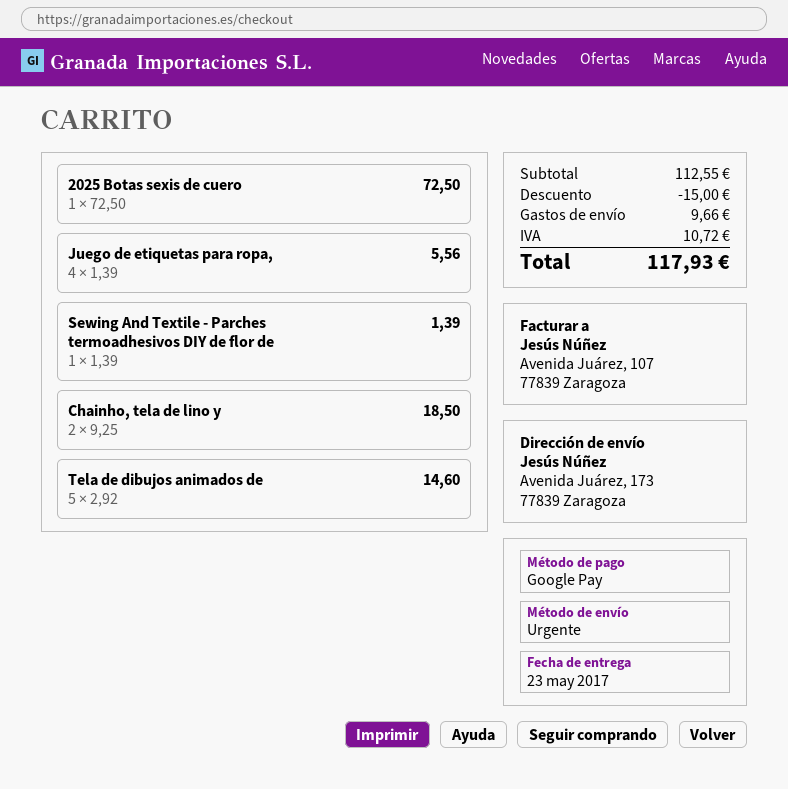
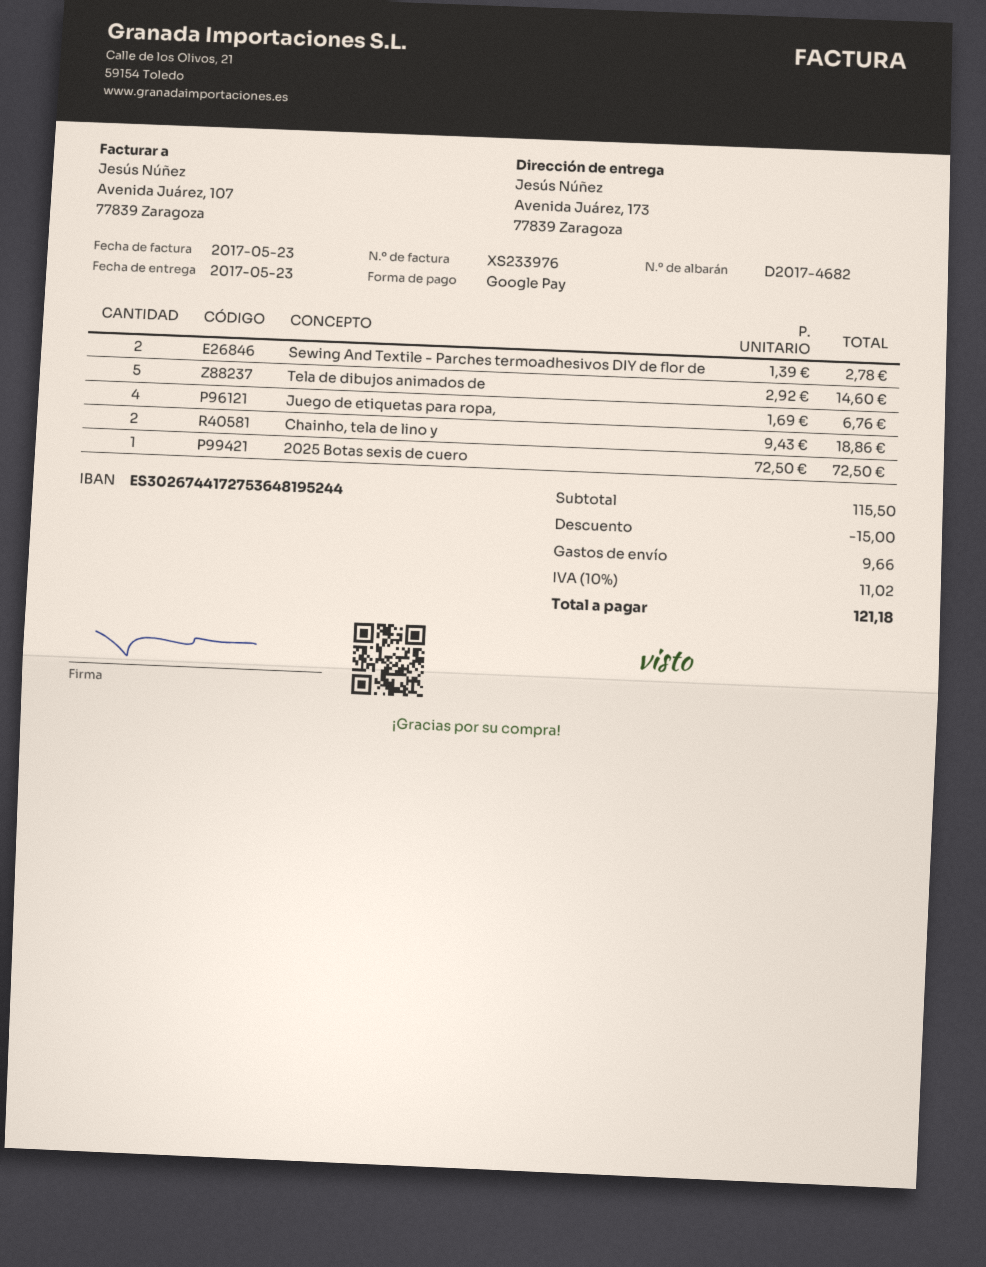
Juego de etiquetas para ropa,: 4 x 1.39 = 5.56 -> 4 x 1.69 = 6.76
Sewing And Textile - Parches termoadhesivos DIY de flor de: 1 x 1.39 = 1.39 -> 2 x 1.39 = 2.78
Chainho, tela de lino y: 2 x 9.25 = 18.50 -> 2 x 9.43 = 18.86
subtotal: 112.55 -> 115.50
tax: 10.72 -> 11.02
total: 117.93 -> 121.18

